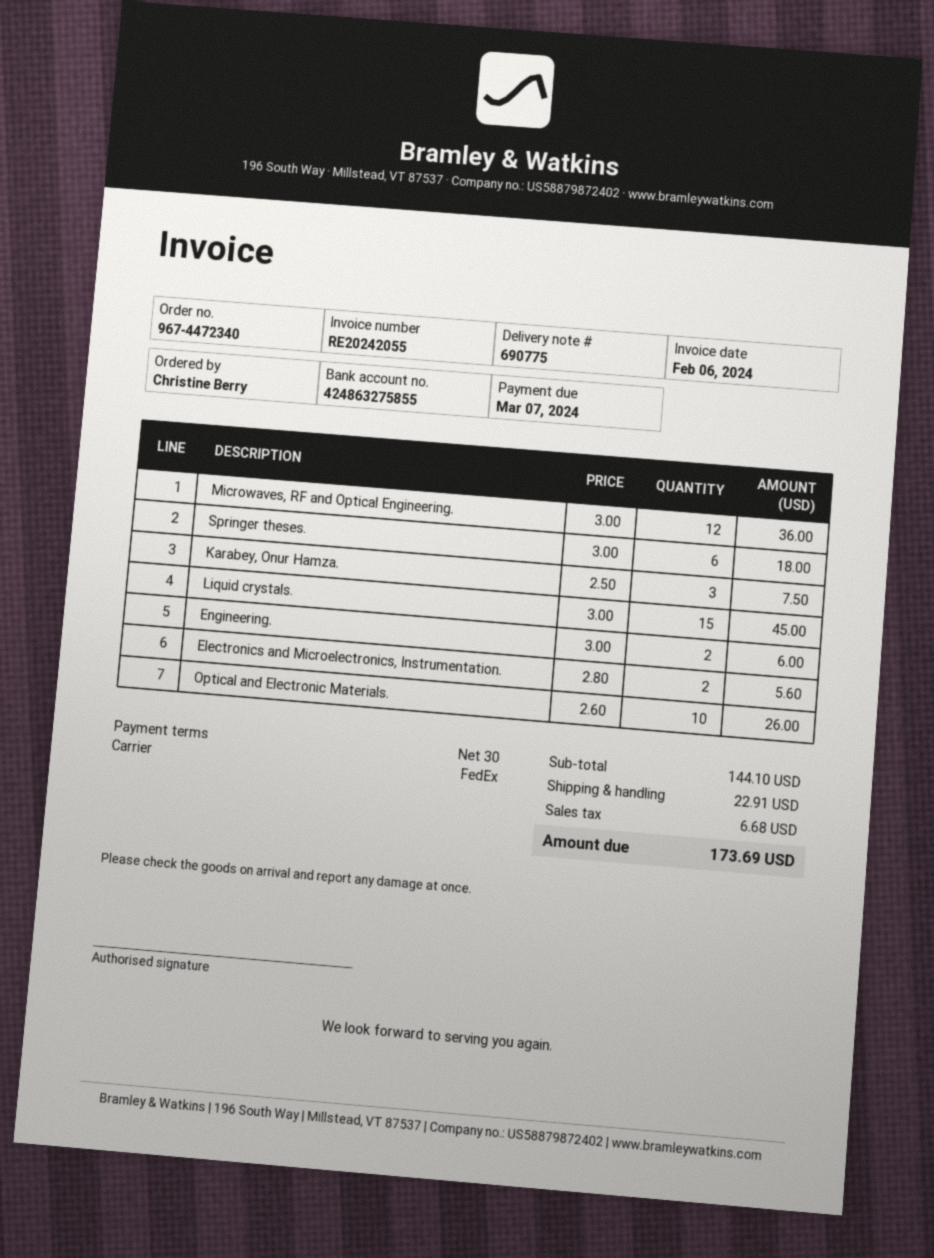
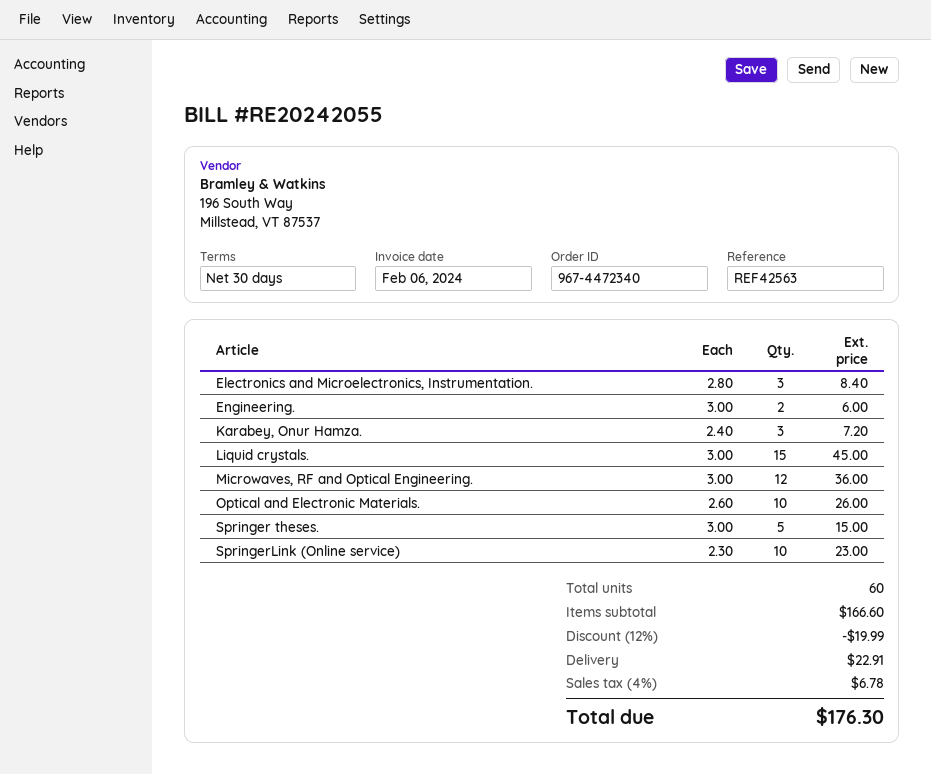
Springer theses.: 6 x 3.00 = 18.00 -> 5 x 3.00 = 15.00
Karabey, Onur Hamza.: 3 x 2.50 = 7.50 -> 3 x 2.40 = 7.20
Electronics and Microelectronics, Instrumentation.: 2 x 2.80 = 5.60 -> 3 x 2.80 = 8.40
SpringerLink (Online service): none -> 10 x 2.30 = 23.00
subtotal: 144.10 -> 166.60
discount: none -> 12% = 19.99
tax: 6.68 -> 6.78
total: 173.69 -> 176.30

